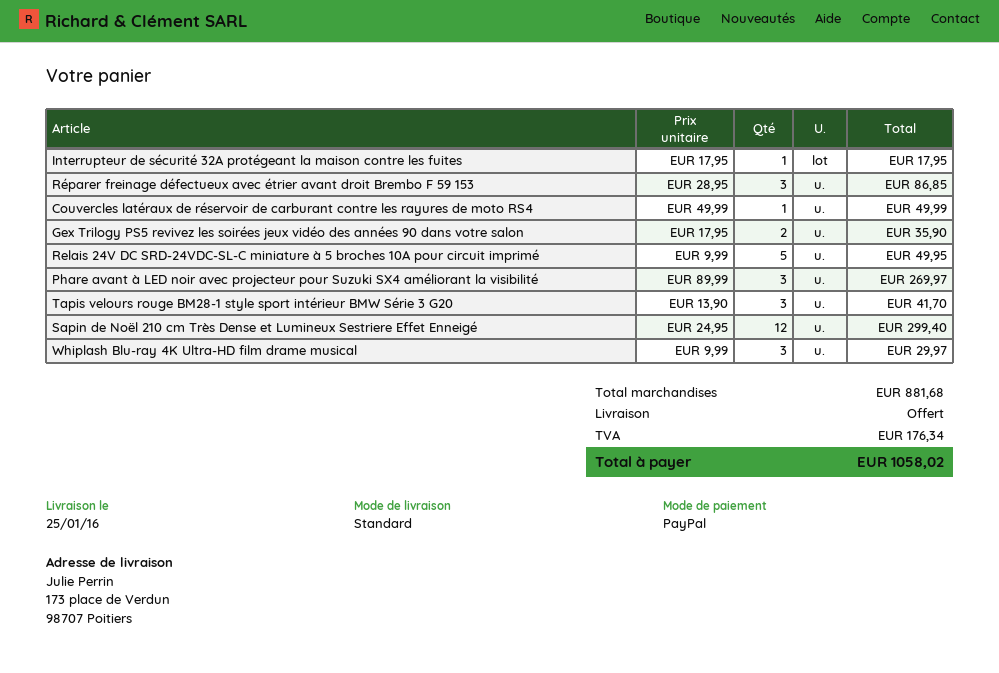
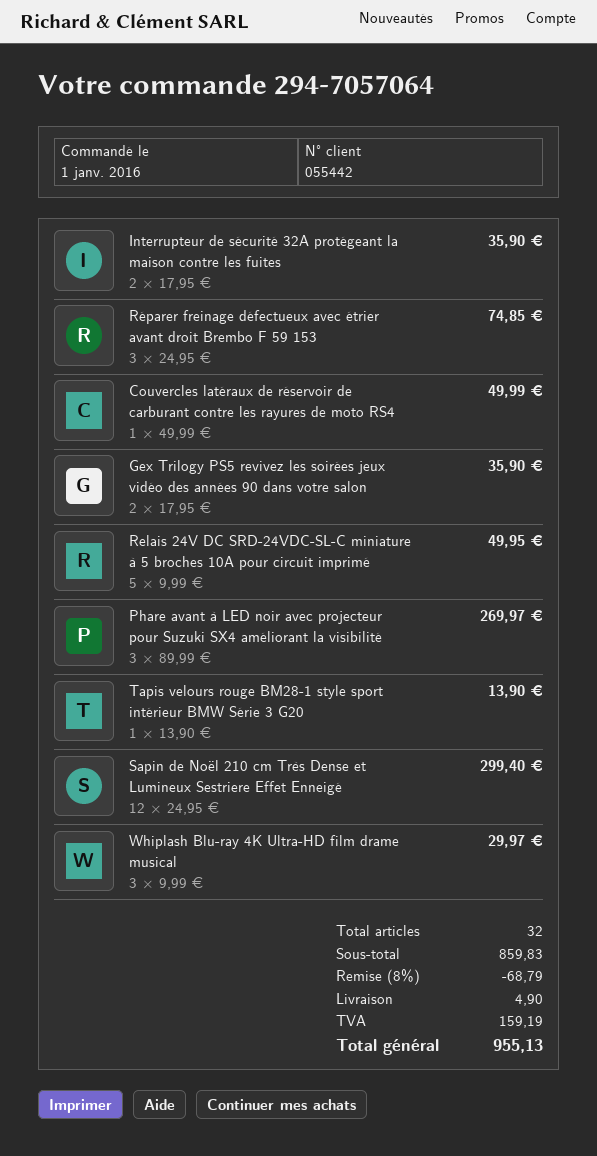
Interrupteur de sécurité 32A protégeant la maison contre les fuites: 1 x 17.95 = 17.95 -> 2 x 17.95 = 35.90
Réparer freinage défectueux avec étrier avant droit Brembo F 59 153: 3 x 28.95 = 86.85 -> 3 x 24.95 = 74.85
Tapis velours rouge BM28-1 style sport intérieur BMW Série 3 G20: 3 x 13.90 = 41.70 -> 1 x 13.90 = 13.90
subtotal: 881.68 -> 859.83
discount: none -> 8% = 68.79
shipping: 0.00 -> 4.90
tax: 176.34 -> 159.19
total: 1058.02 -> 955.13

